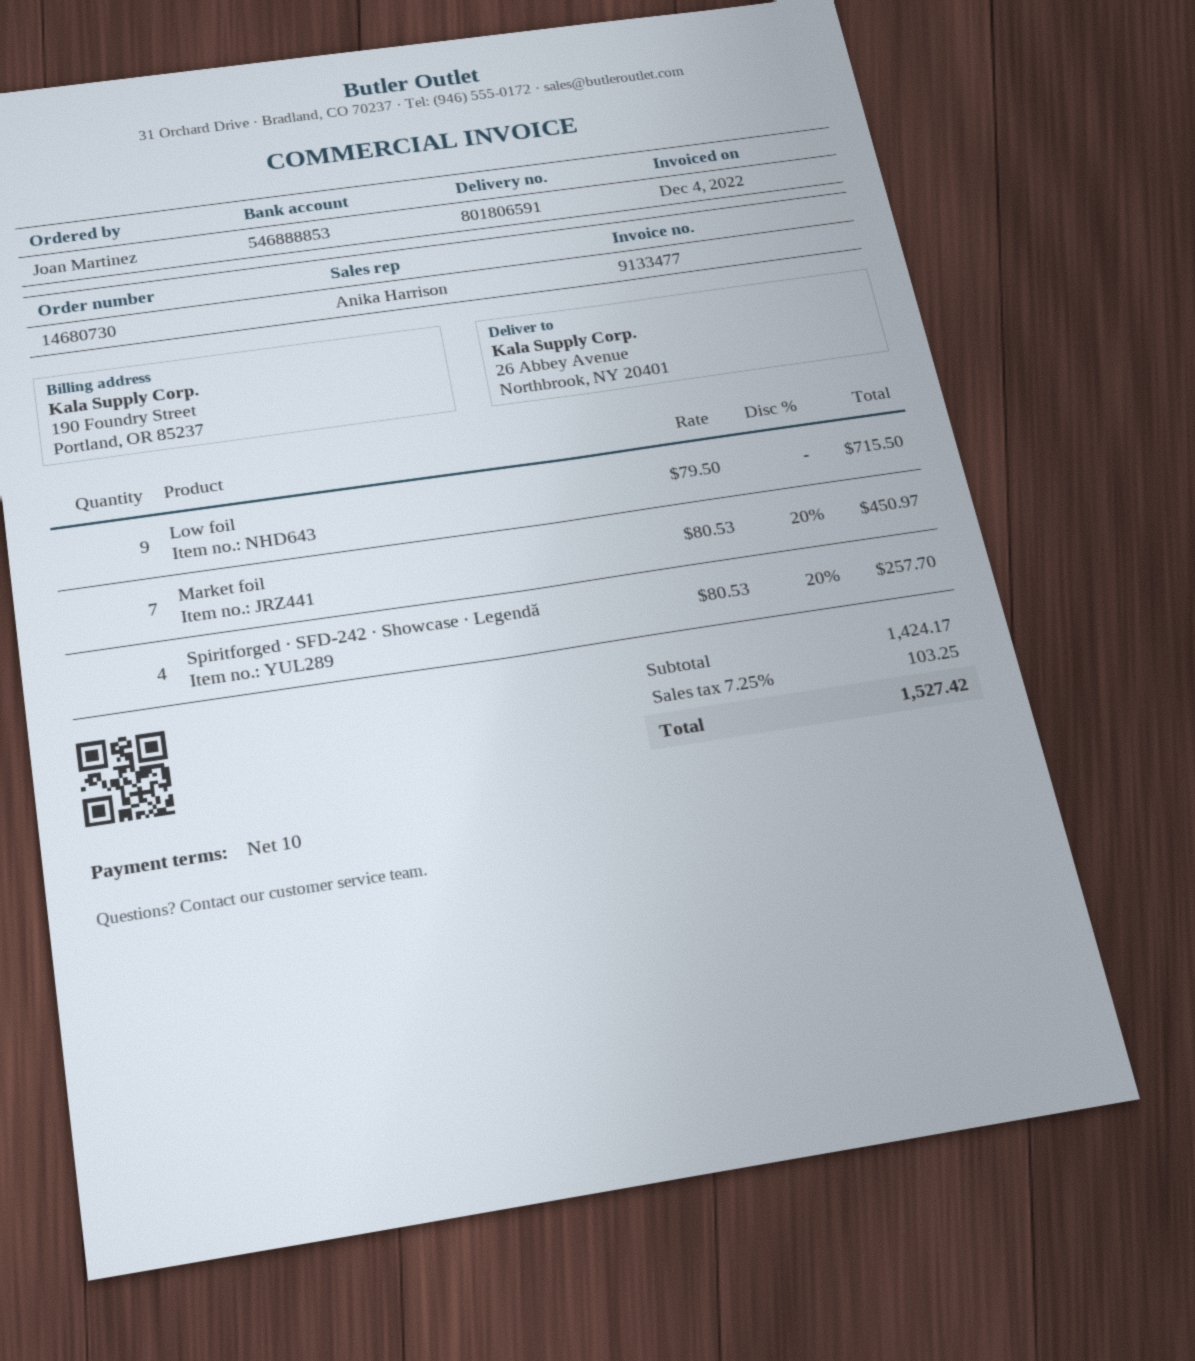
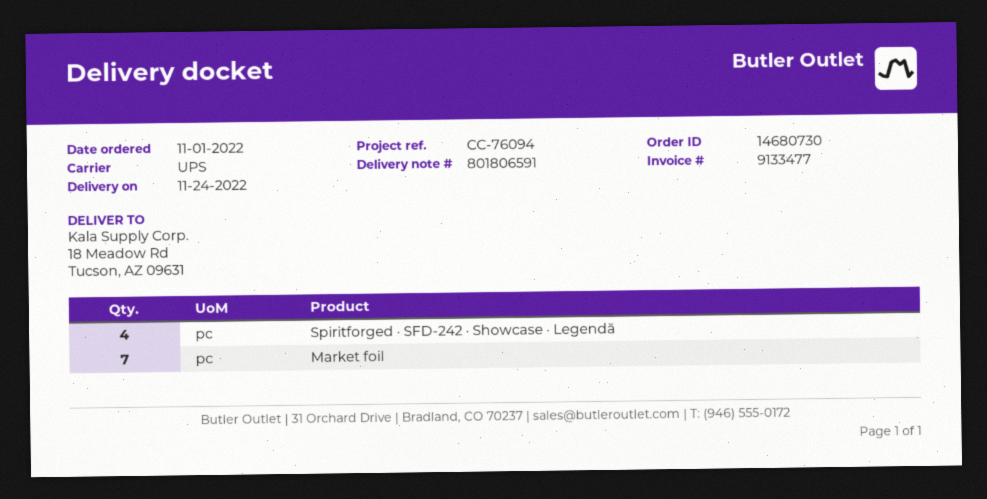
ship to: 26 Abbey Avenue, Northbrook, NY 20401 -> 18 Meadow Rd, Tucson, AZ 09631
Low foil: 9 -> none

